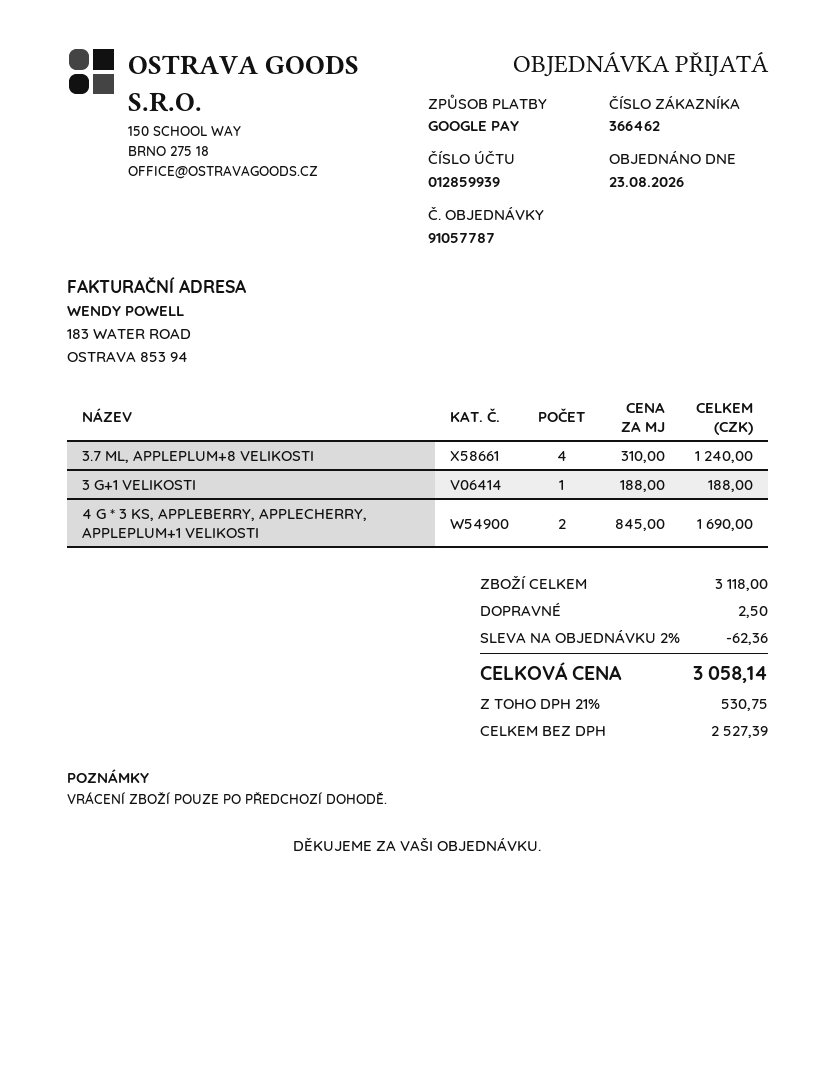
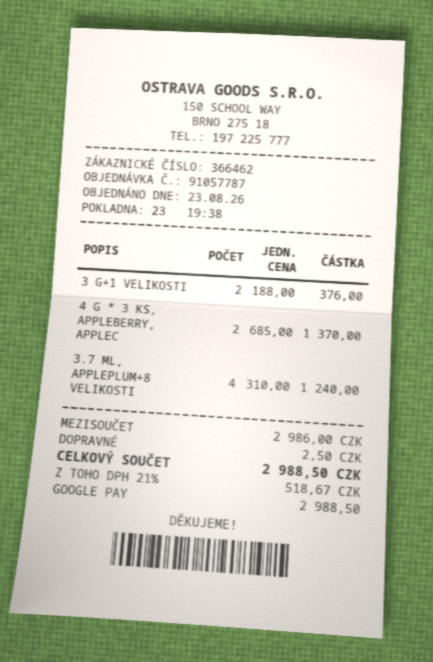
3 G+1 VELIKOSTI: 1 x 188.00 = 188.00 -> 2 x 188.00 = 376.00
4 G * 3 KS, APPLEBERRY, APPLECHERRY, APPLEPLUM+1 VELIKOSTI: 2 x 845.00 = 1690.00 -> 2 x 685.00 = 1370.00
subtotal: 3118.00 -> 2986.00
discount: 2% = 62.36 -> none
tax: 21% = 530.75 -> 21% = 518.67
total: 3058.14 -> 2988.50

